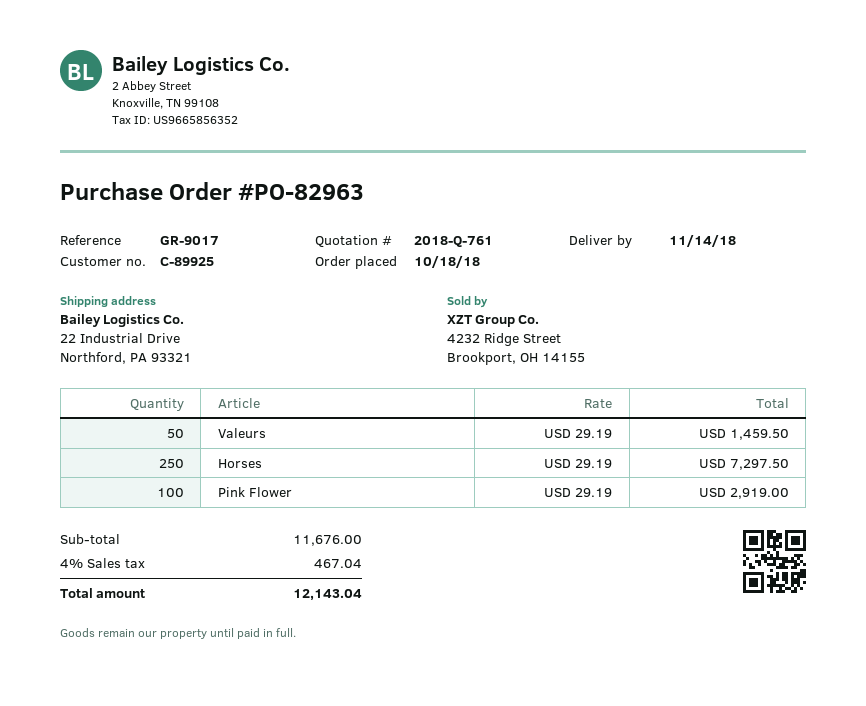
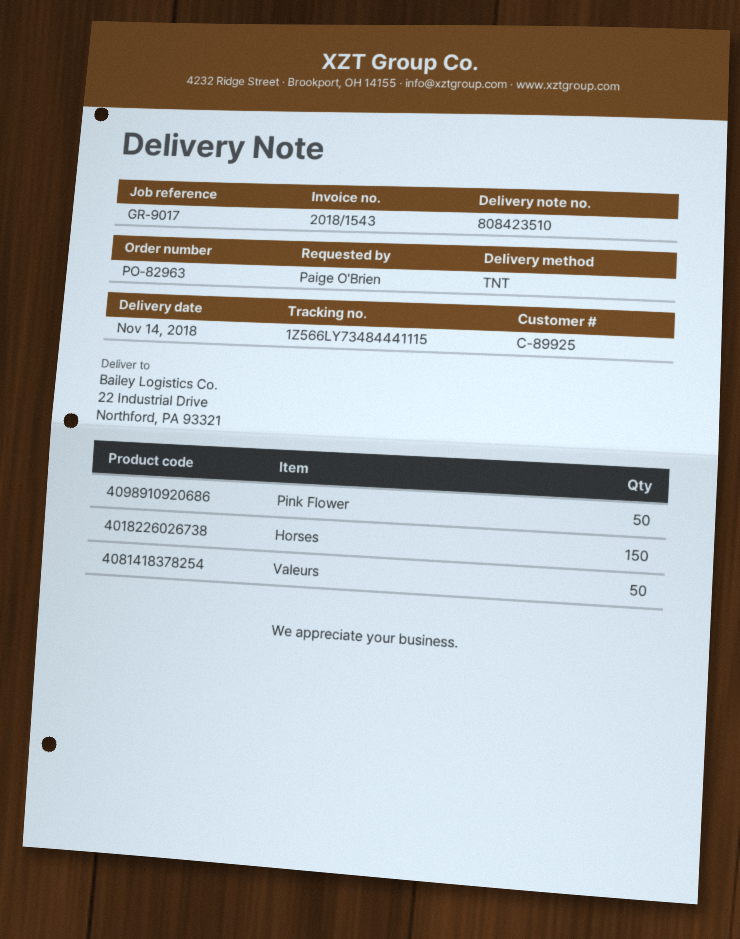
Horses: 250 -> 150
Pink Flower: 100 -> 50

